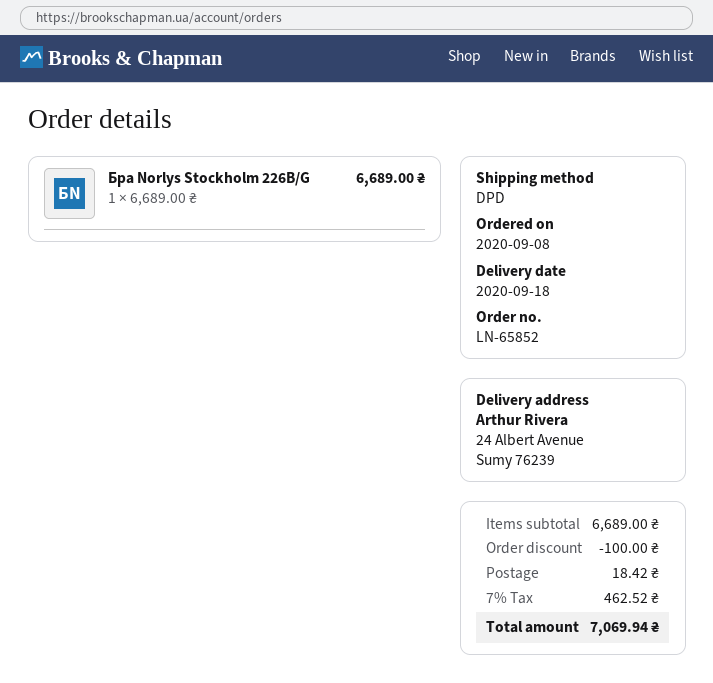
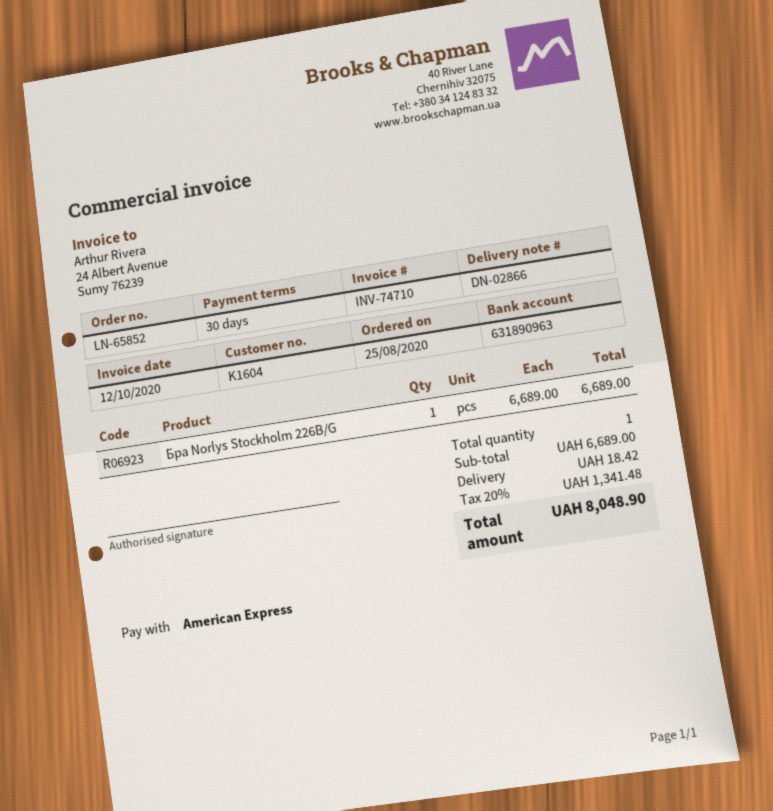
order date: 2020-09-08 -> 2020-08-25
discount: 100.00 -> none
tax: 7% = 462.52 -> 20% = 1341.48
total: 7069.94 -> 8048.90

